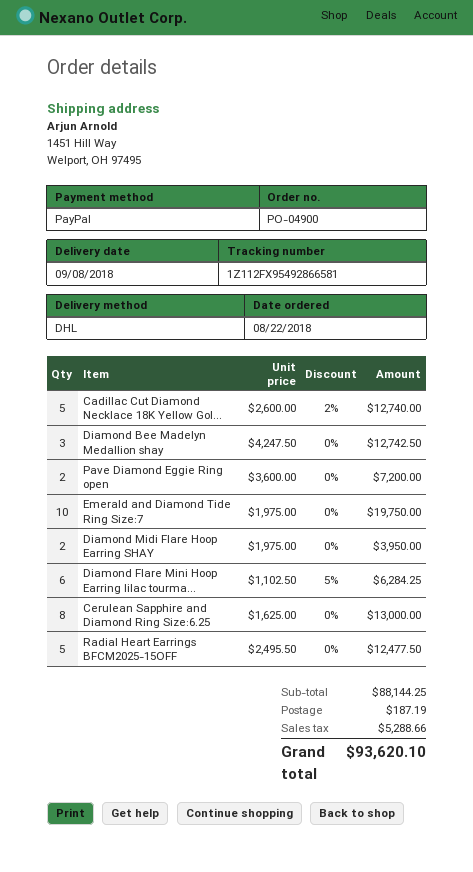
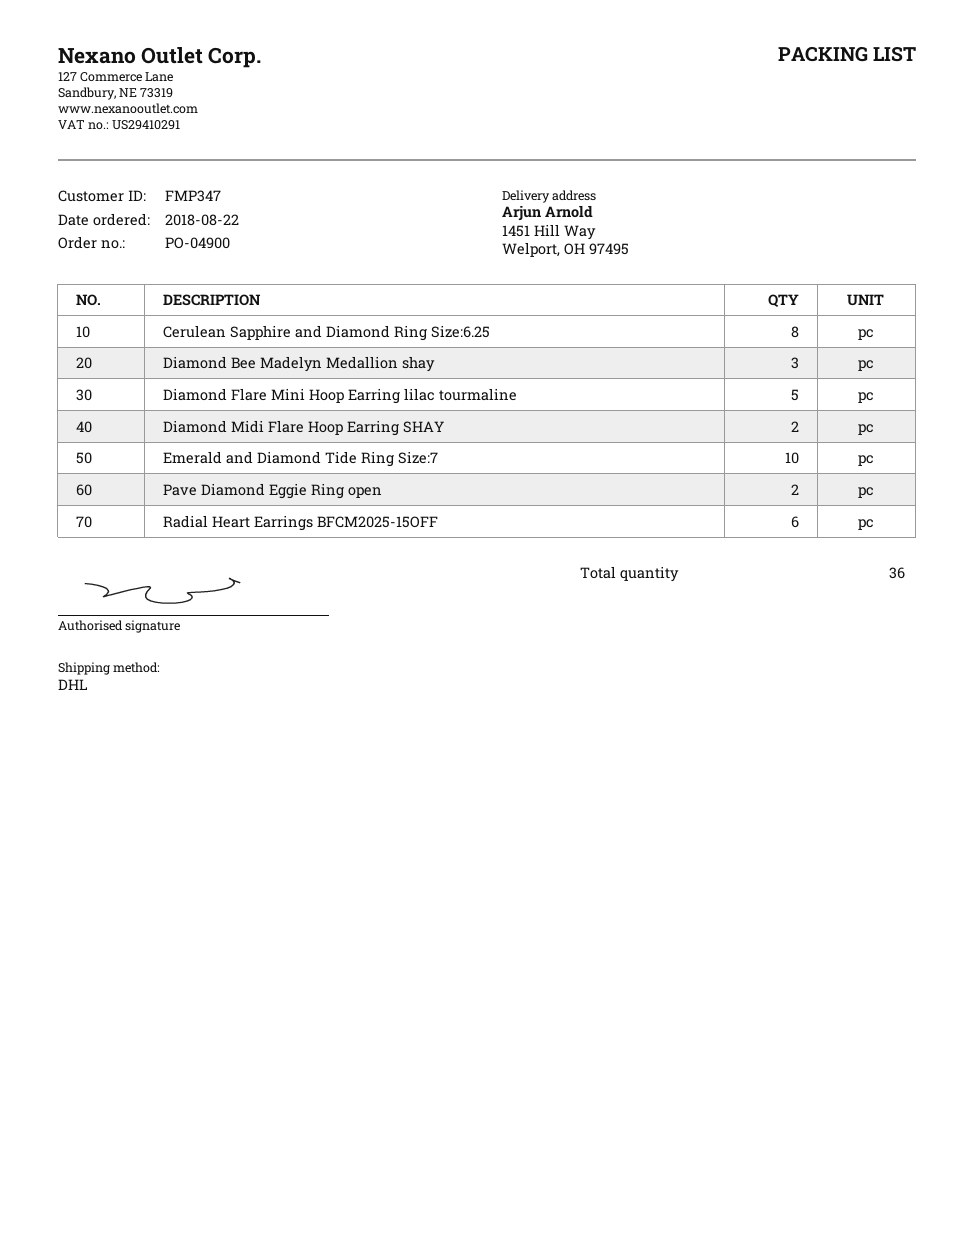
Cadillac Cut Diamond Necklace 18K Yellow Gol...: 5 -> none
Diamond Flare Mini Hoop Earring lilac tourma...: 6 -> 5
Radial Heart Earrings BFCM2025-15OFF: 5 -> 6

